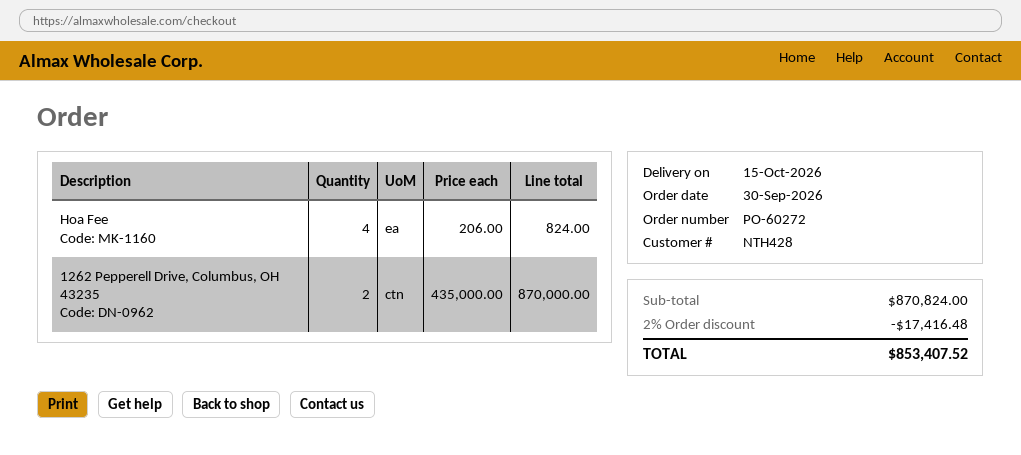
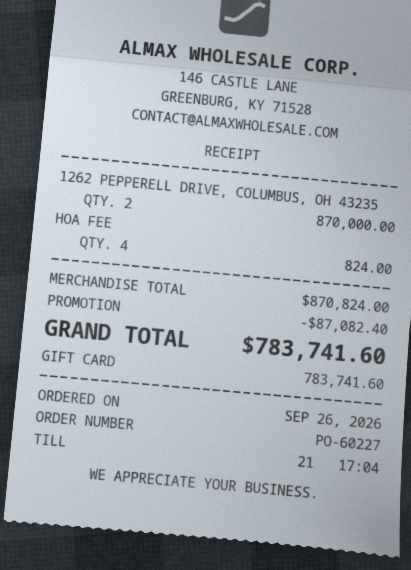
order number: PO-60272 -> PO-60227
order date: 2026-09-30 -> 2026-09-26
discount: 17416.48 -> 87082.40
total: 853407.52 -> 783741.60

